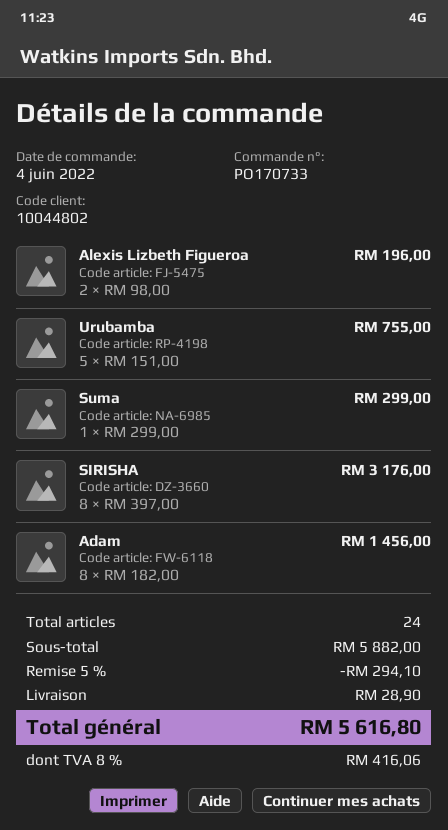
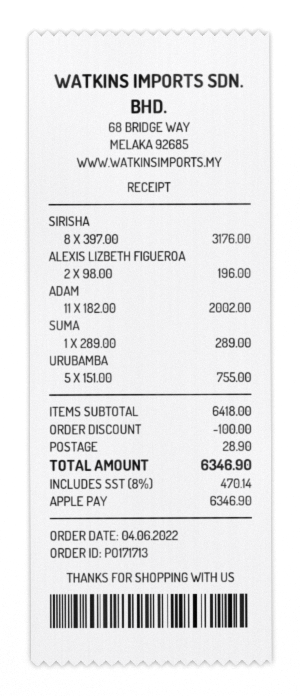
order number: PO170733 -> PO171713
Suma: 1 x 299.00 = 299.00 -> 1 x 289.00 = 289.00
Adam: 8 x 182.00 = 1456.00 -> 11 x 182.00 = 2002.00
subtotal: 5882.00 -> 6418.00
discount: 294.10 -> 100.00
tax: 8% = 416.06 -> 8% = 470.14
total: 5616.80 -> 6346.90

